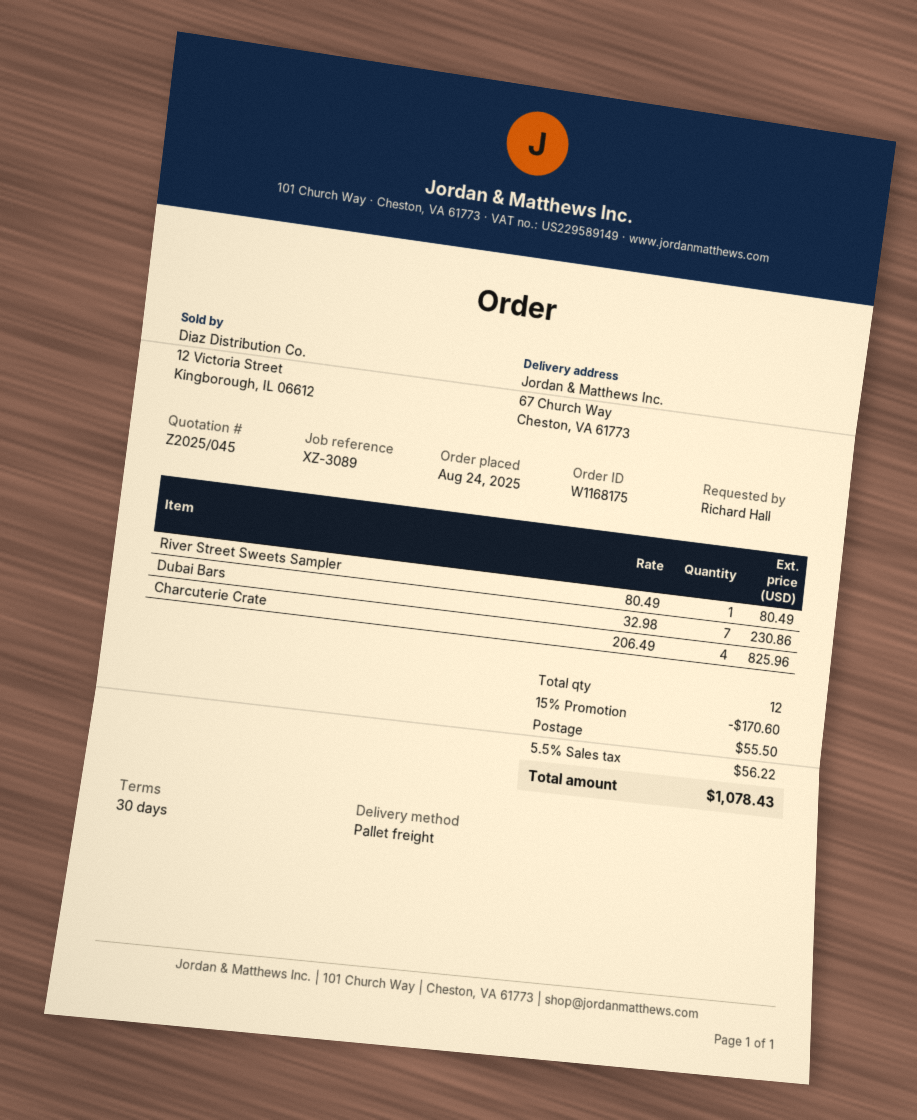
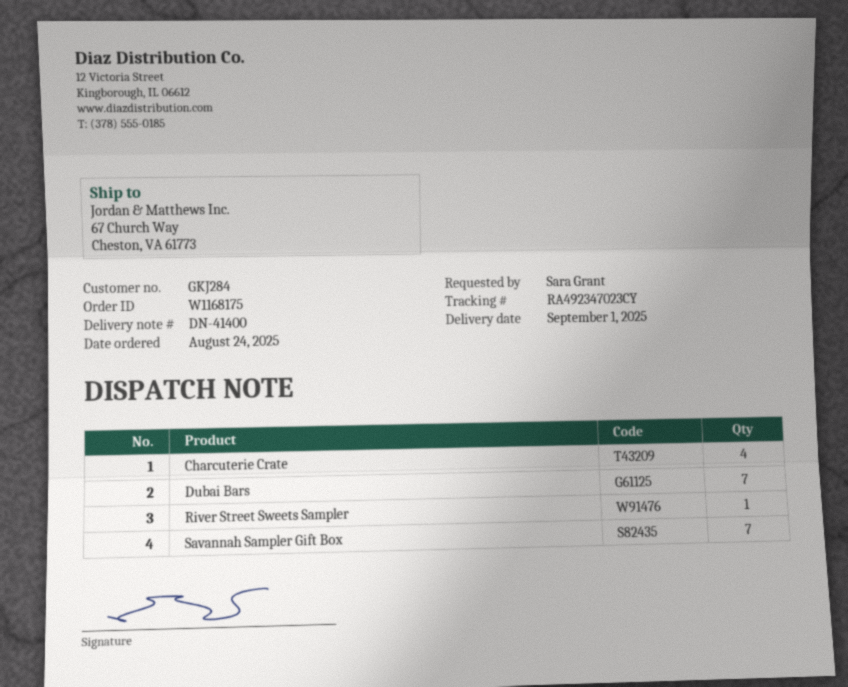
ordered by: Richard Hall -> Sara Grant
Savannah Sampler Gift Box: none -> 7

